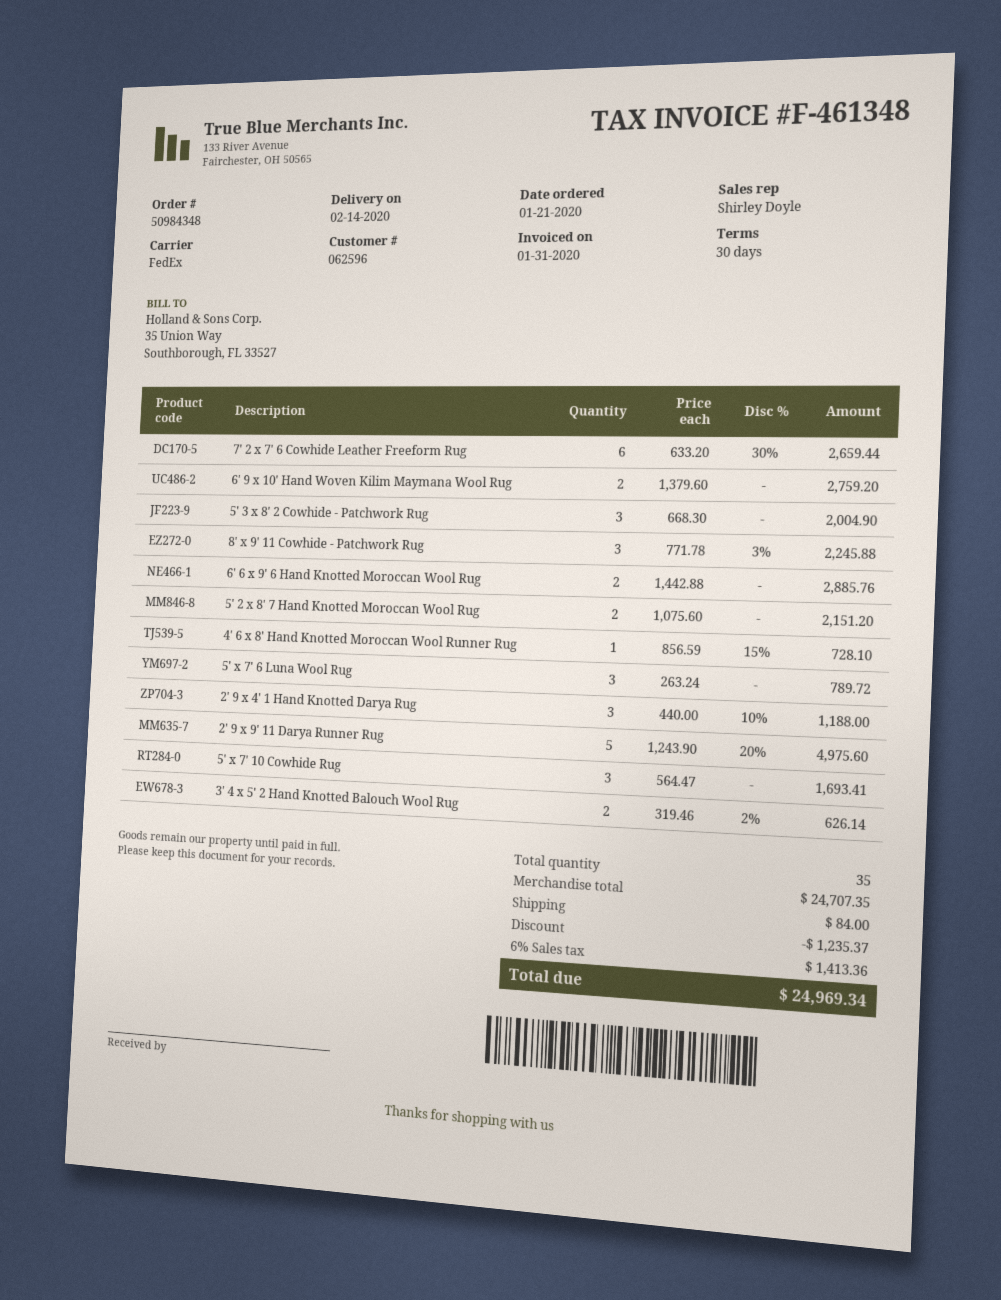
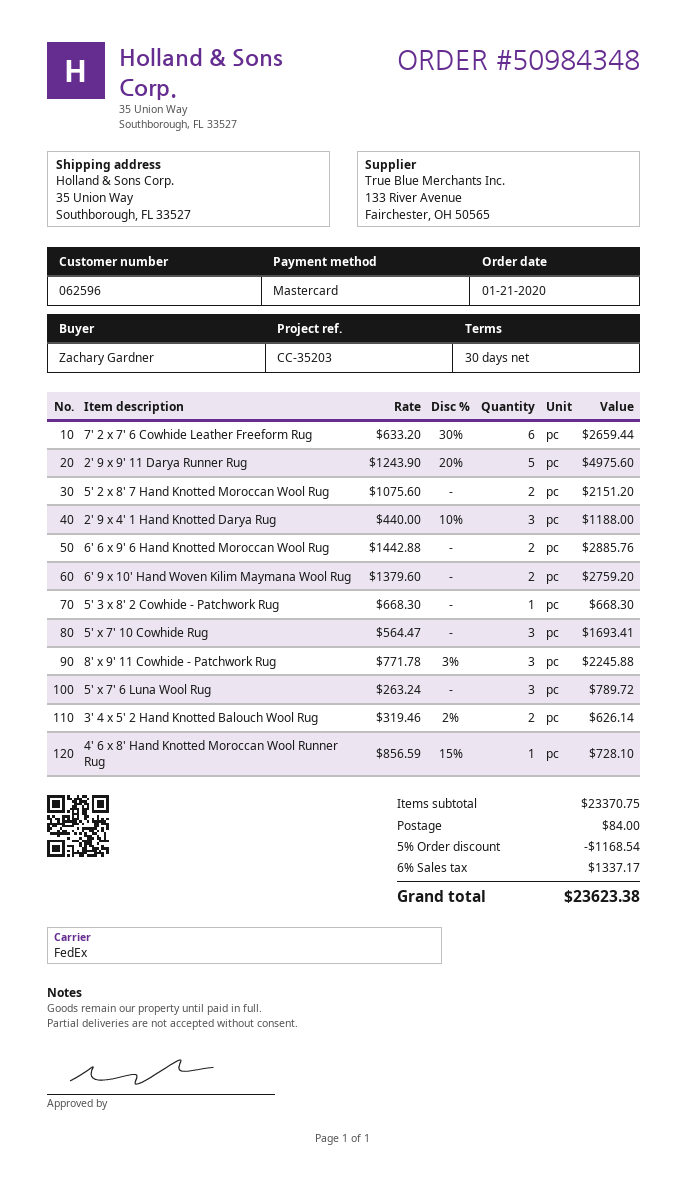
5' 3 x 8' 2 Cowhide - Patchwork Rug: 3 x 668.30 = 2004.90 -> 1 x 668.30 = 668.30
subtotal: 24707.35 -> 23370.75
discount: 1235.37 -> 1168.54
tax: 6% = 1413.36 -> 6% = 1337.17
total: 24969.34 -> 23623.38

